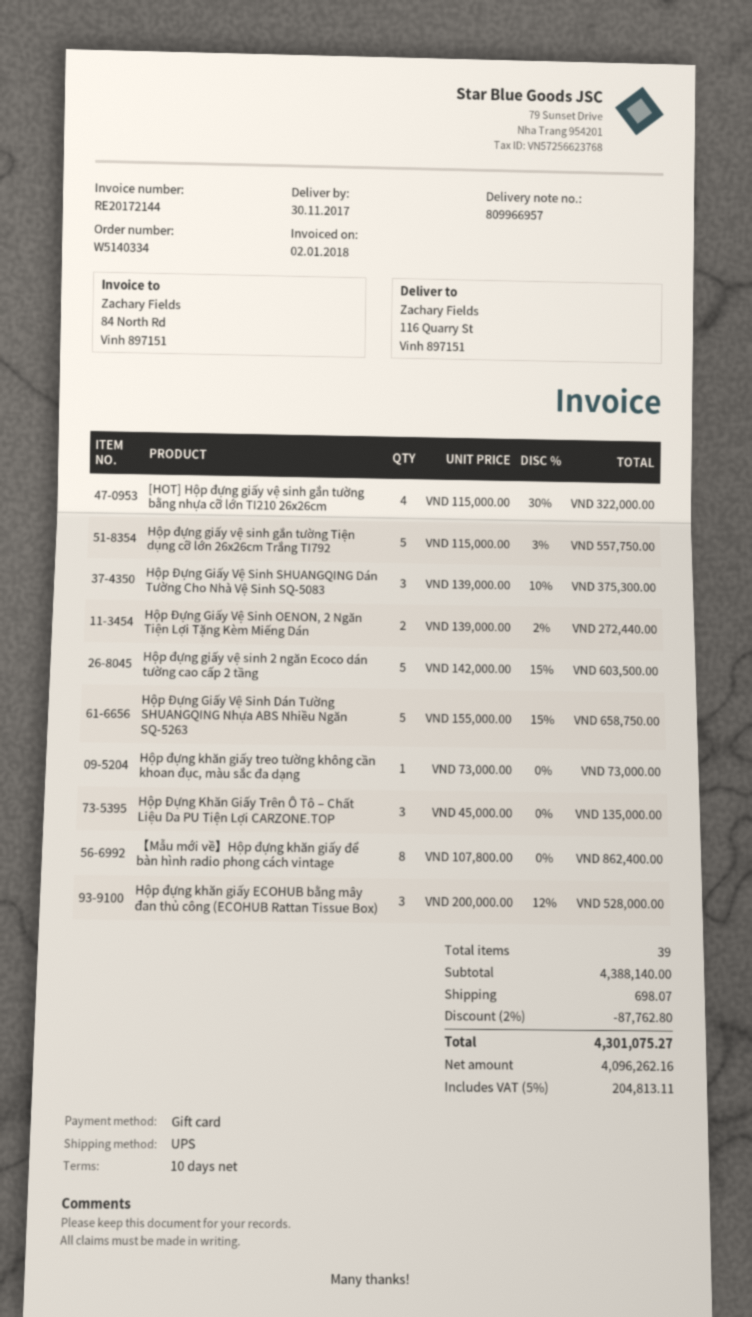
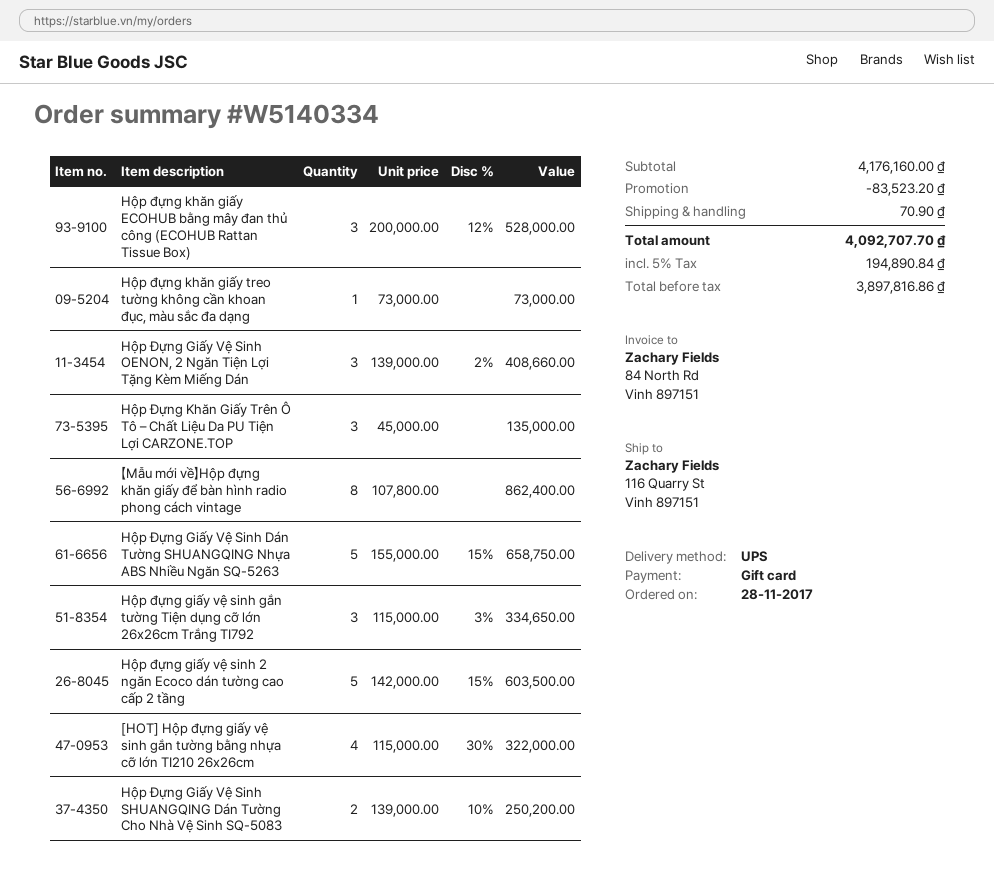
Hộp đựng giấy vệ sinh gắn tường Tiện dụng cỡ lớn 26x26cm Trắng TI792: 5 x 115000.00 - 3% = 557750.00 -> 3 x 115000.00 - 3% = 334650.00
Hộp Đựng Giấy Vệ Sinh SHUANGQING Dán Tường Cho Nhà Vệ Sinh SQ-5083: 3 x 139000.00 - 10% = 375300.00 -> 2 x 139000.00 - 10% = 250200.00
Hộp Đựng Giấy Vệ Sinh OENON, 2 Ngăn Tiện Lợi Tặng Kèm Miếng Dán: 2 x 139000.00 - 2% = 272440.00 -> 3 x 139000.00 - 2% = 408660.00
subtotal: 4388140.00 -> 4176160.00
discount: 87762.80 -> 83523.20
shipping: 698.07 -> 70.90
net: 4096262.16 -> 3897816.86
tax: 5% = 204813.11 -> 5% = 194890.84
total: 4301075.27 -> 4092707.70

